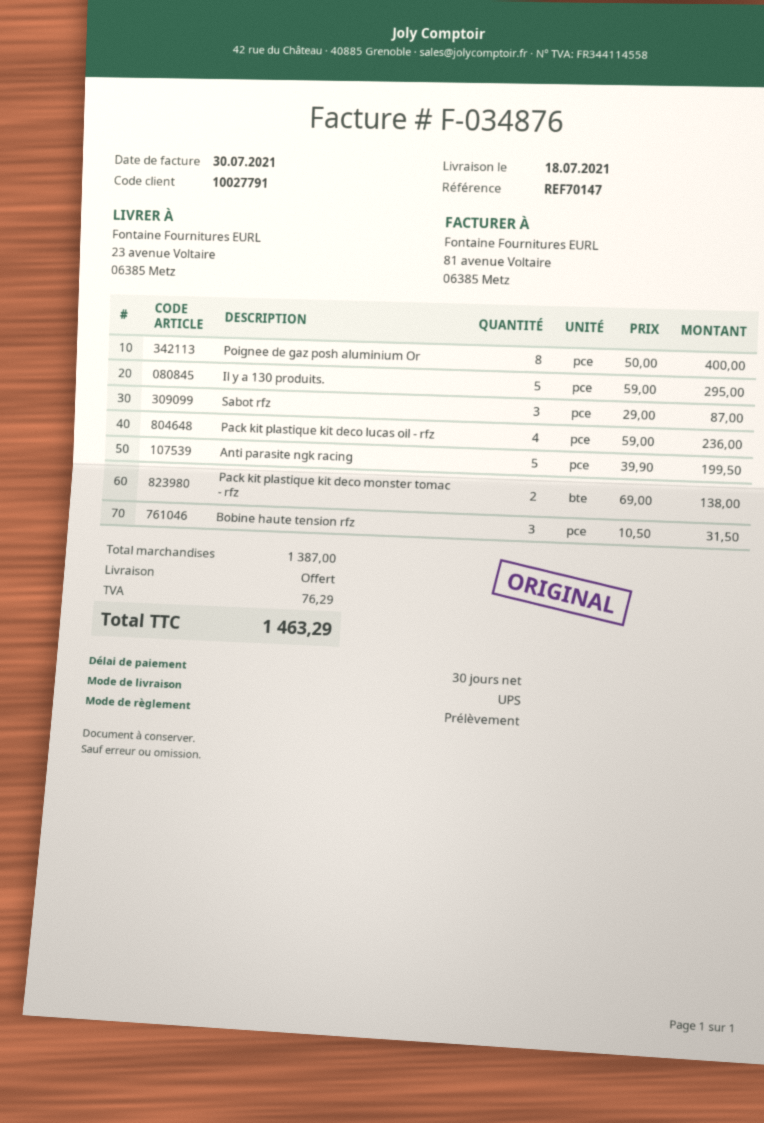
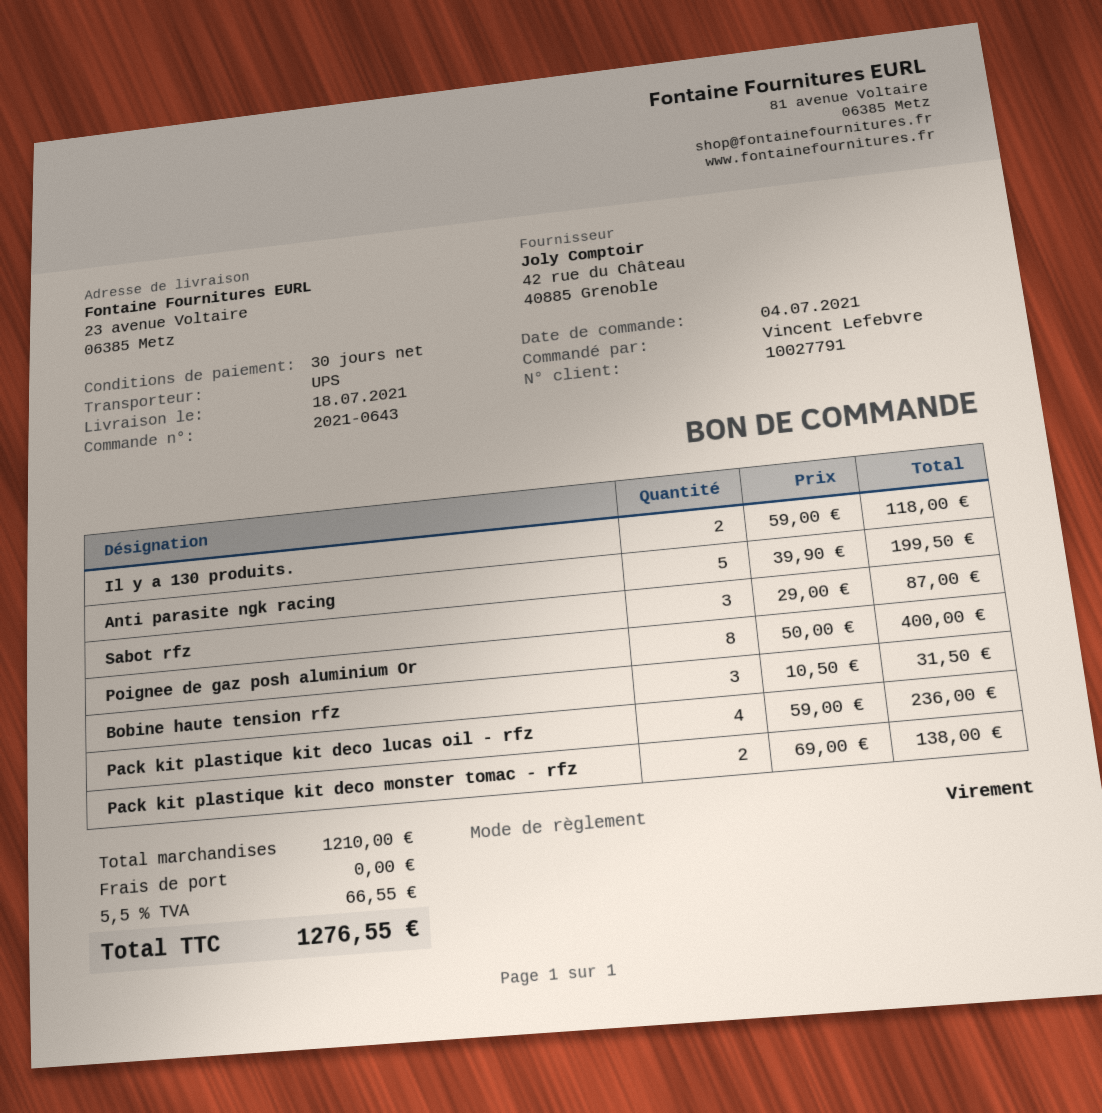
payment method: direct debit -> bank transfer
Il y a 130 produits.: 5 x 59.00 = 295.00 -> 2 x 59.00 = 118.00
subtotal: 1387.00 -> 1210.00
tax: 76.29 -> 66.55
total: 1463.29 -> 1276.55

